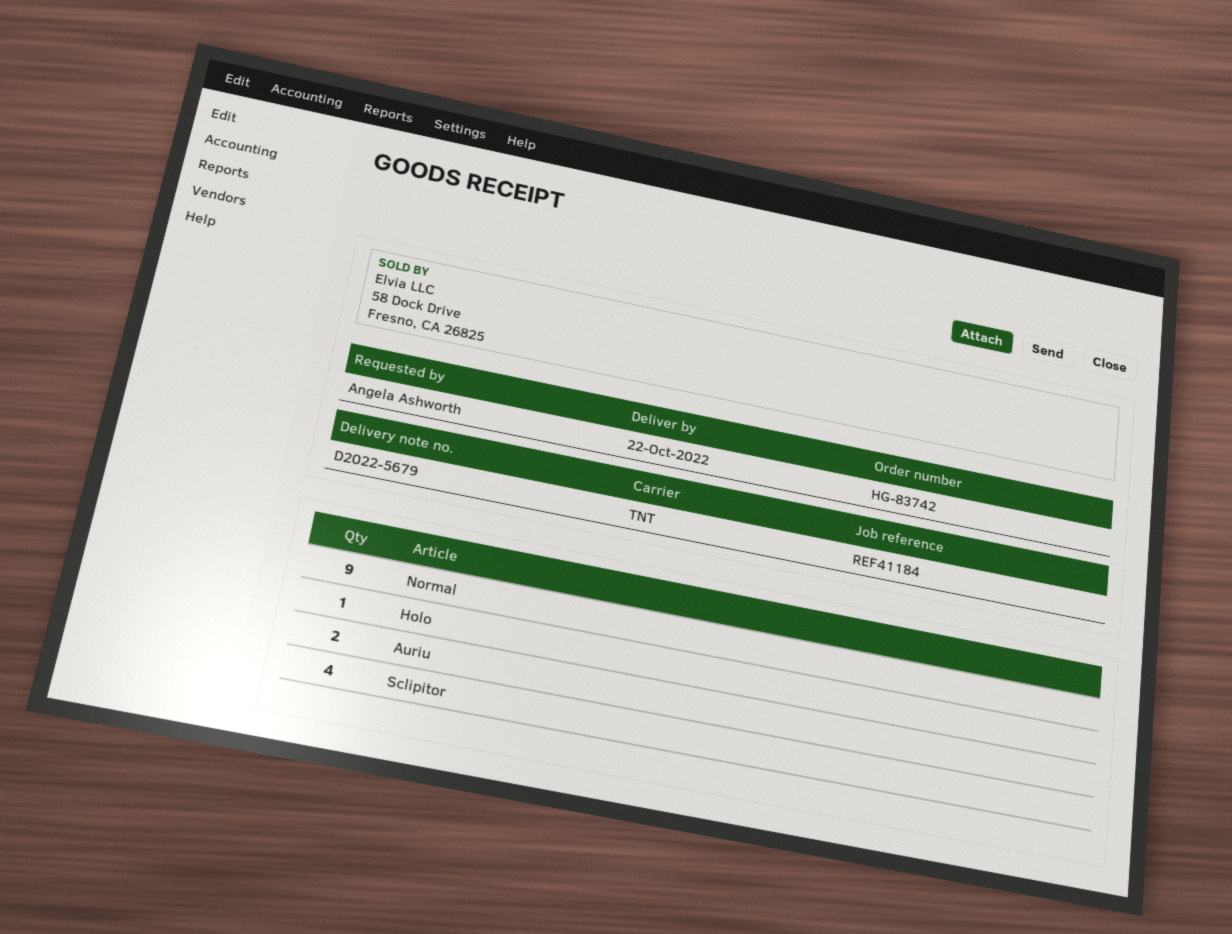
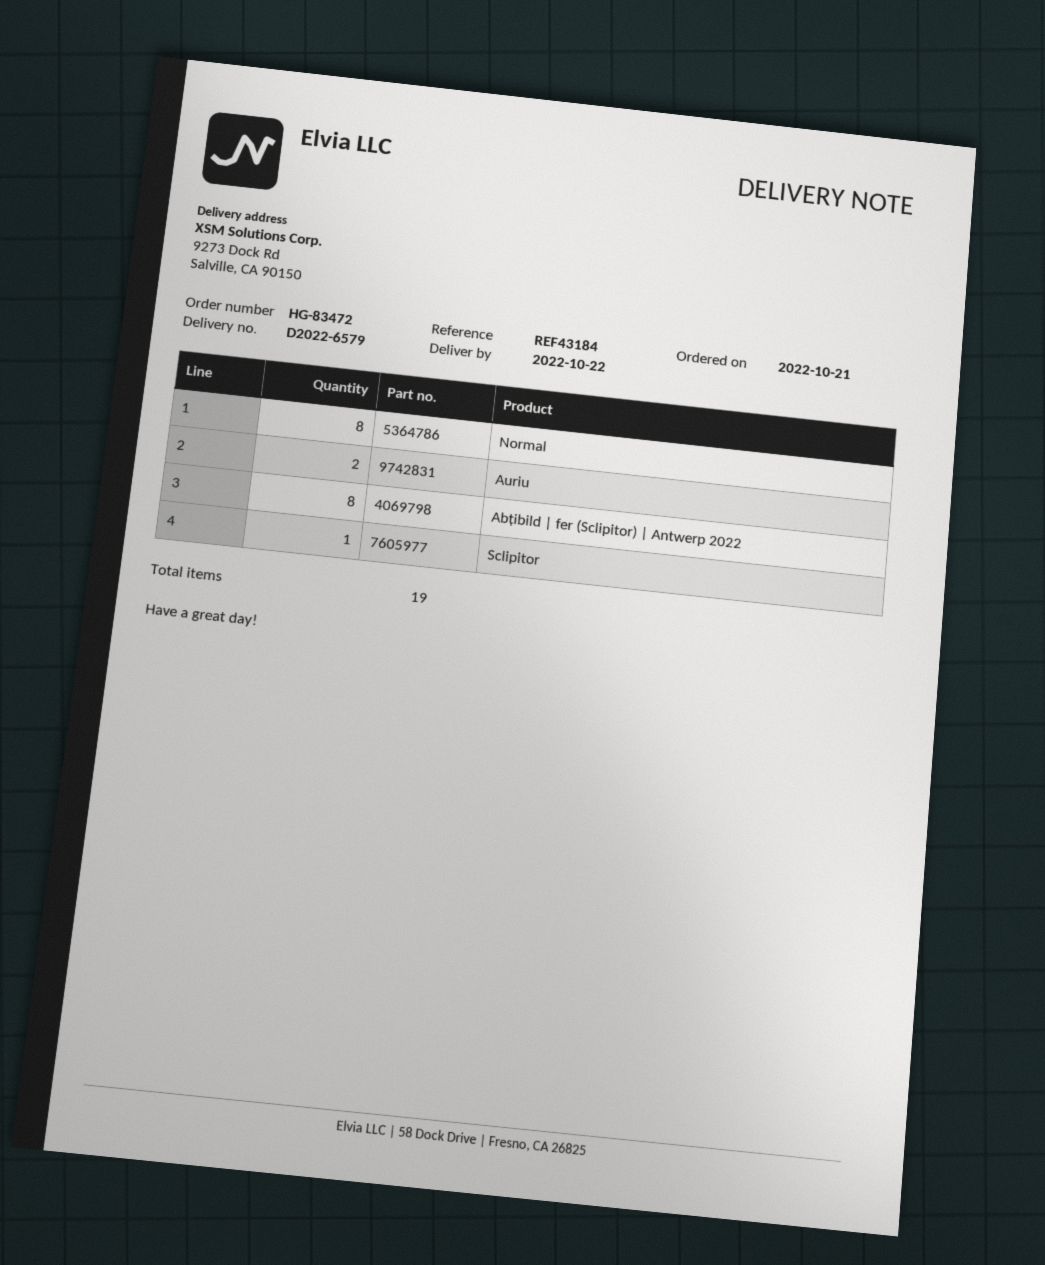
order number: HG-83742 -> HG-83472
delivery note number: D2022-5679 -> D2022-6579
reference: REF41184 -> REF43184
Normal: 9 -> 8
Holo: 1 -> none
Sclipitor: 4 -> 1
Abțibild | fer (Sclipitor) | Antwerp 2022: none -> 8

